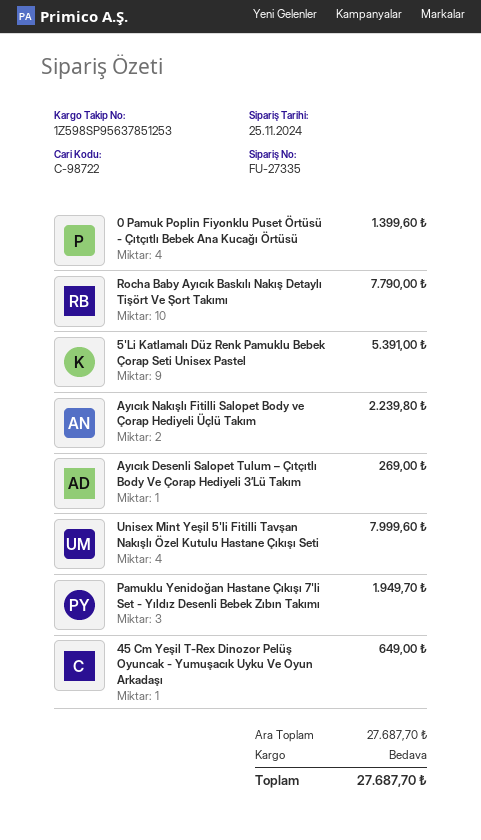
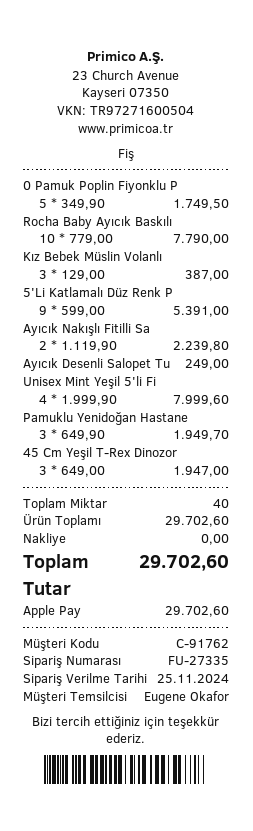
customer number: C-98722 -> C-91762
0 Pamuk Poplin Fiyonklu Puset Örtüsü - Çıtçıtlı Bebek Ana Kucağı Örtüsü: 4 for 1399.60 -> 5 for 1749.50
Ayıcık Desenli Salopet Tulum – Çıtçıtlı Body Ve Çorap Hediyeli 3’Lü Takım: 1 for 269.00 -> 1 for 249.00
45 Cm Yeşil T-Rex Dinozor Pelüş Oyuncak - Yumuşacık Uyku Ve Oyun Arkadaşı: 1 for 649.00 -> 3 for 1947.00
Kız Bebek Müslin Volanlı: none -> 3 for 387.00
subtotal: 27687.70 -> 29702.60
total: 27687.70 -> 29702.60

